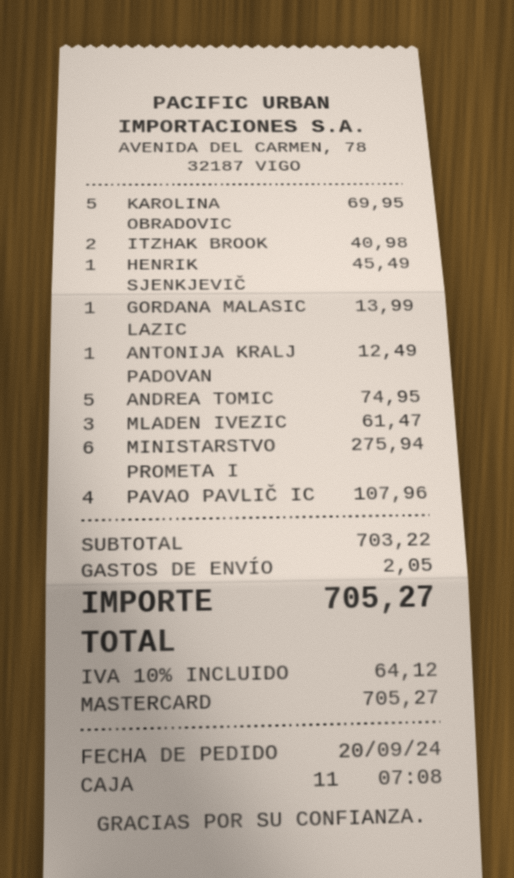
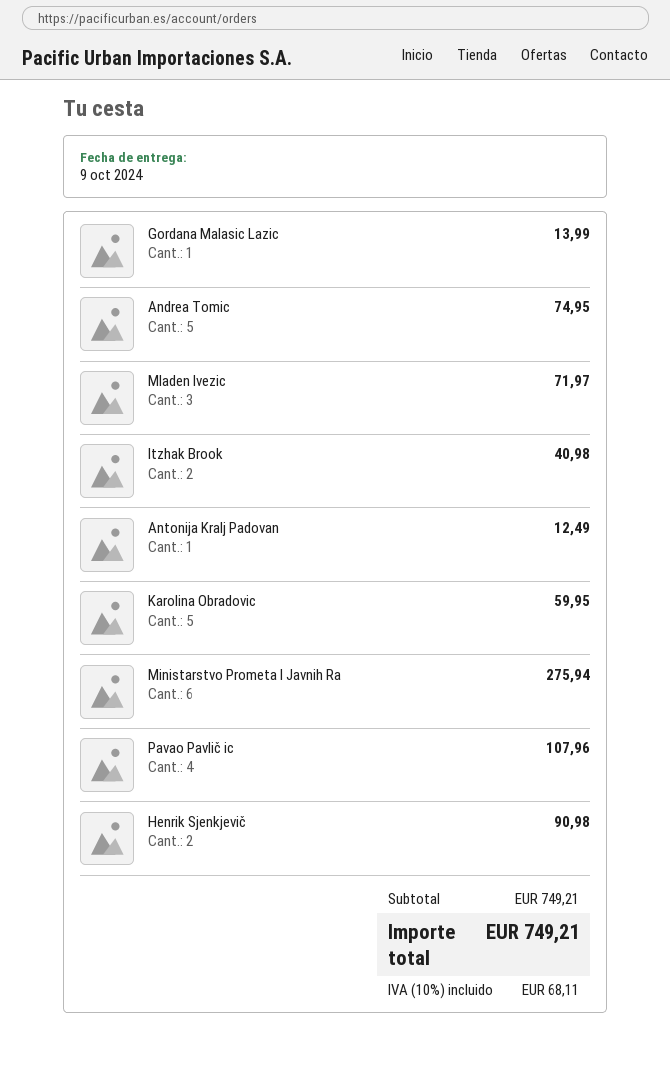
KAROLINA OBRADOVIC: 5 for 69.95 -> 5 for 59.95
HENRIK SJENKJEVIČ: 1 for 45.49 -> 2 for 90.98
MLADEN IVEZIC: 3 for 61.47 -> 3 for 71.97
subtotal: 703.22 -> 749.21
shipping: 2.05 -> none
tax: 10% = 64.12 -> 10% = 68.11
total: 705.27 -> 749.21

